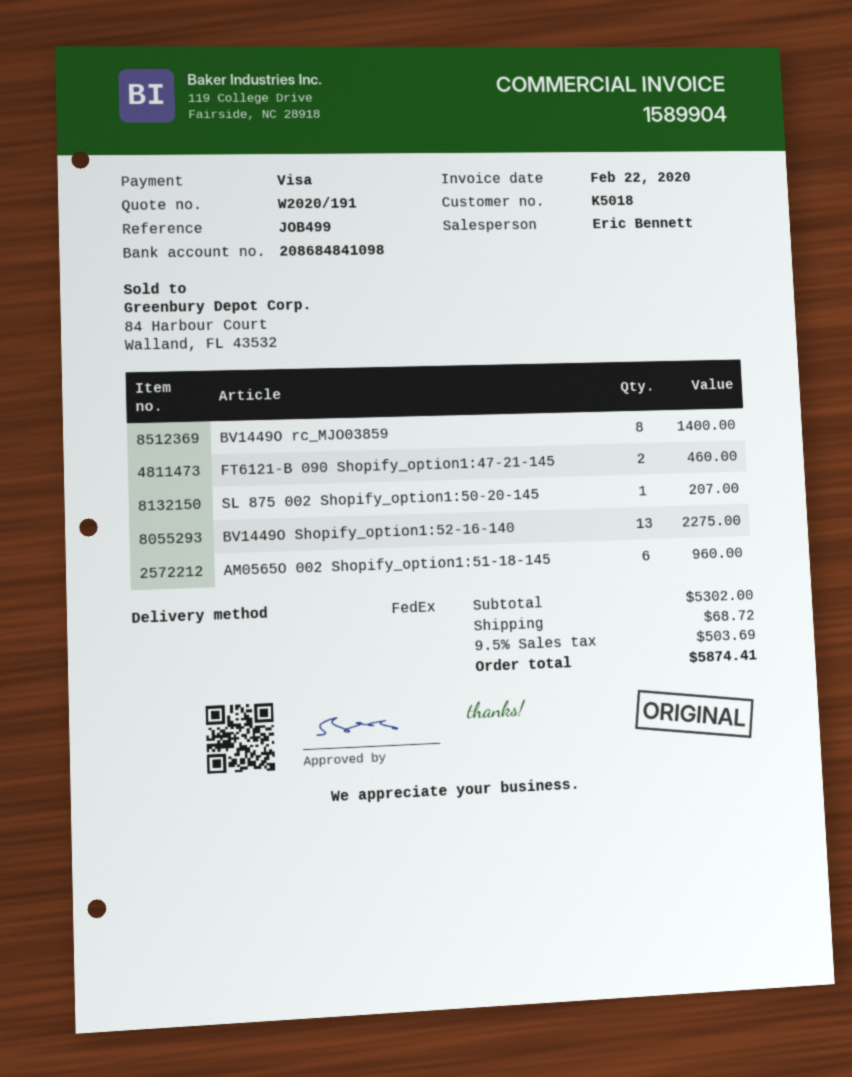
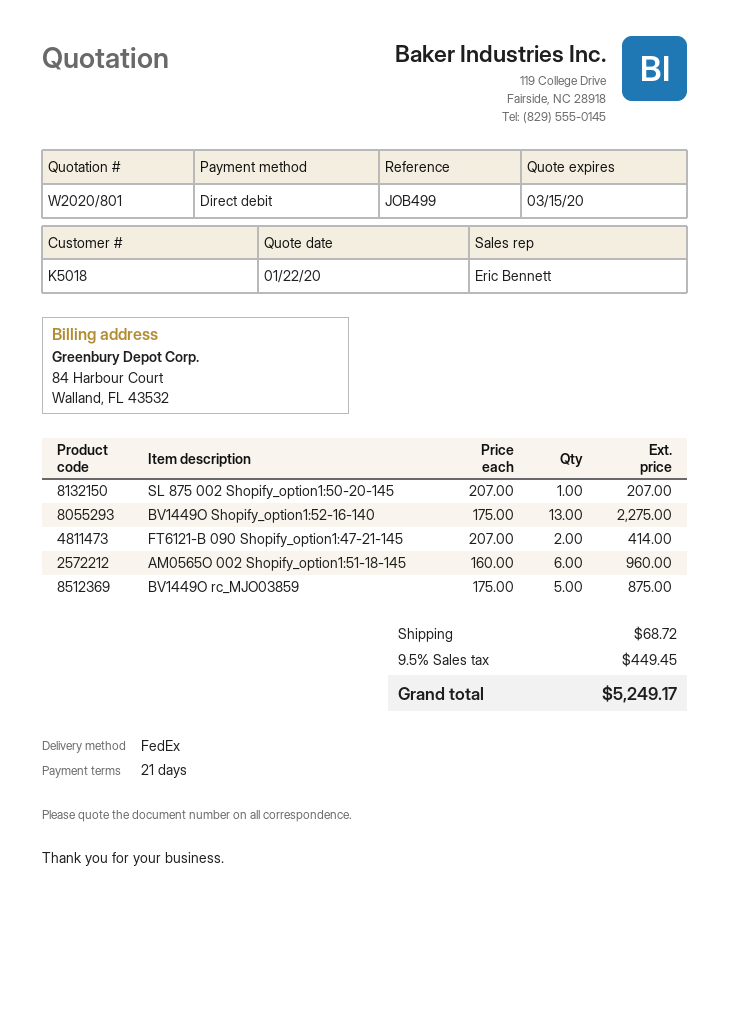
quote number: W2020/191 -> W2020/801
payment method: Visa -> direct debit
BV1449O rc_MJO03859: 8 for 1400.00 -> 5 for 875.00
FT6121-B 090 Shopify_option1:47-21-145: 2 for 460.00 -> 2 for 414.00
tax: 9.5% = 503.69 -> 9.5% = 449.45
total: 5874.41 -> 5249.17

